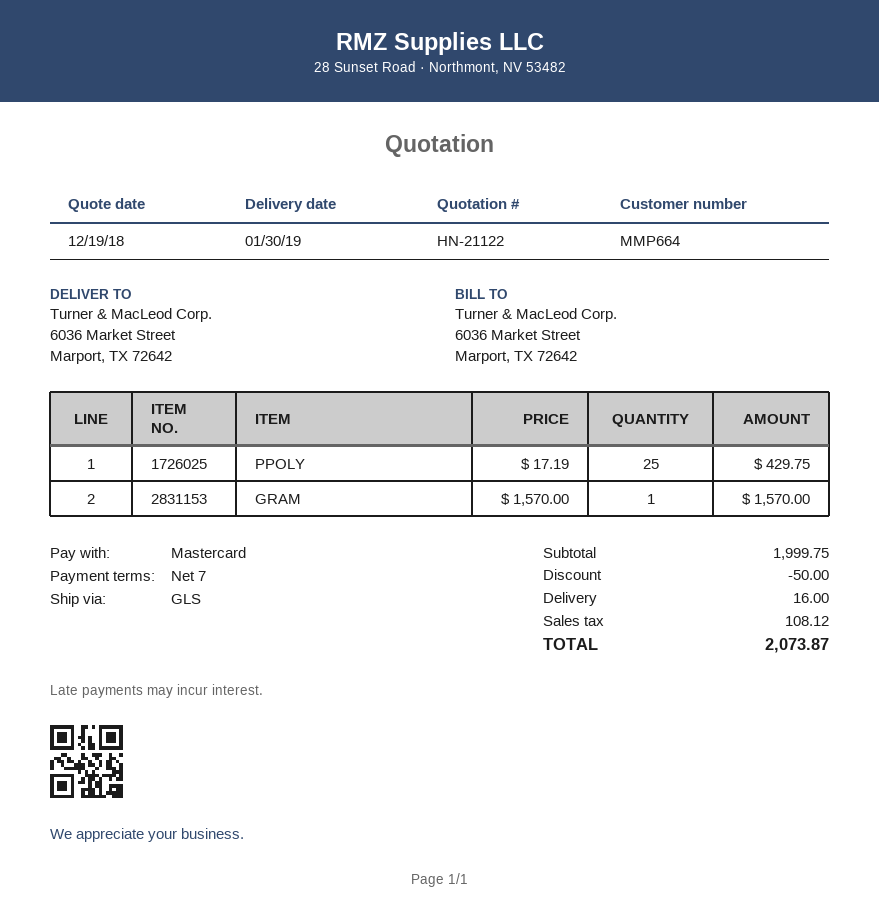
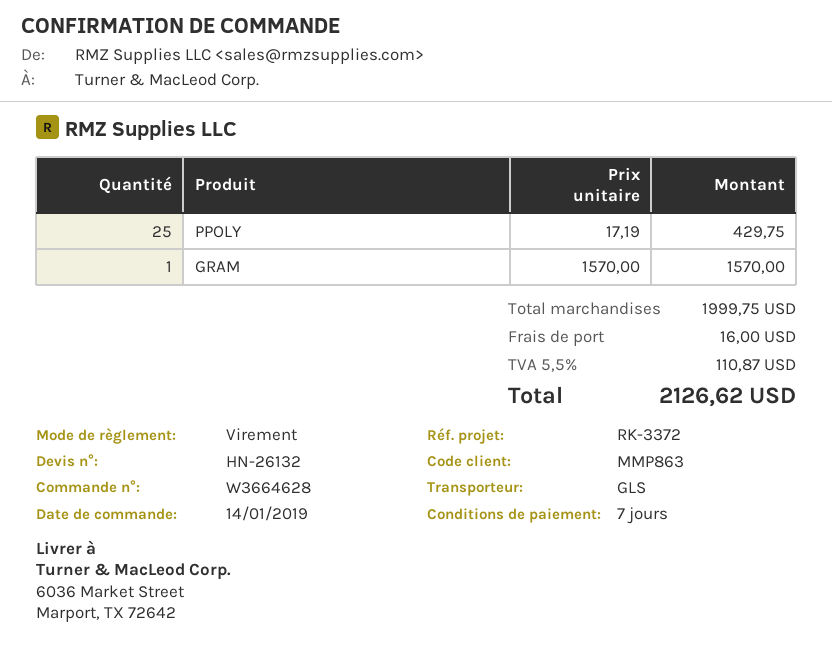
quote number: HN-21122 -> HN-26132
customer number: MMP664 -> MMP863
payment method: Mastercard -> bank transfer
discount: 50.00 -> none
tax: 108.12 -> 110.87
total: 2073.87 -> 2126.62

